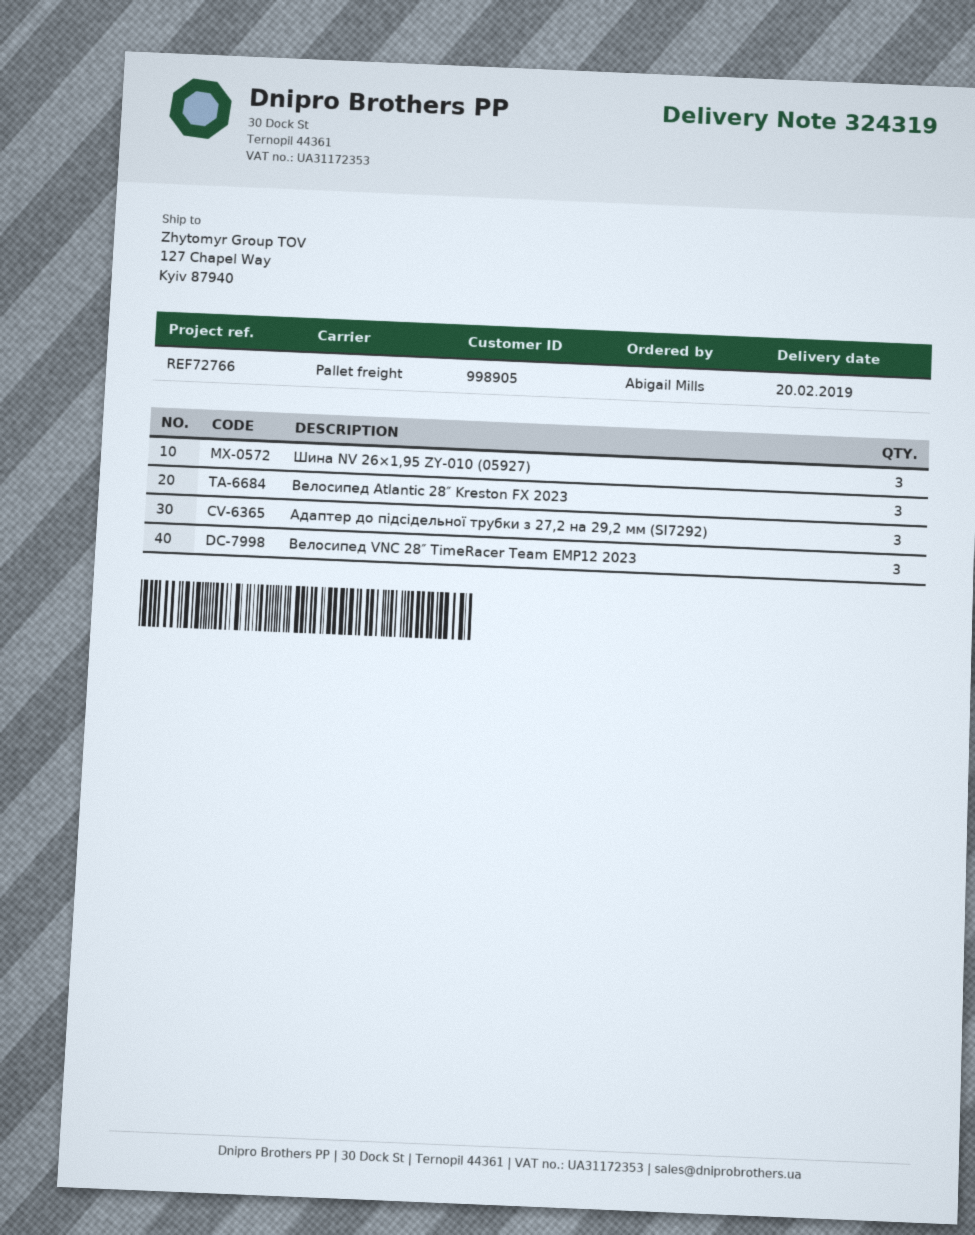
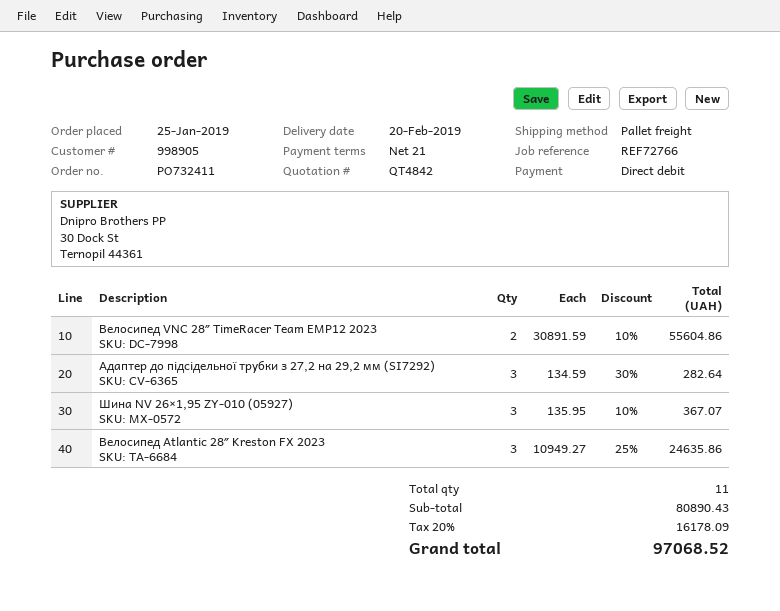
Велосипед VNC 28″ TimeRacer Team EMP12 2023: 3 -> 2

